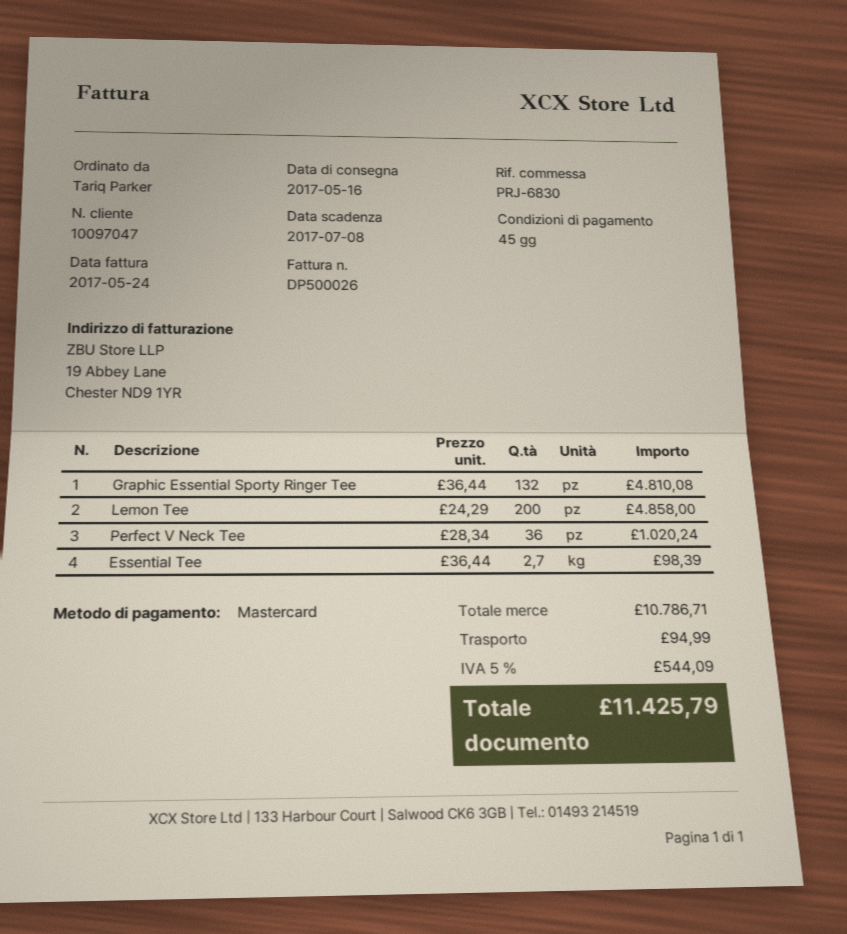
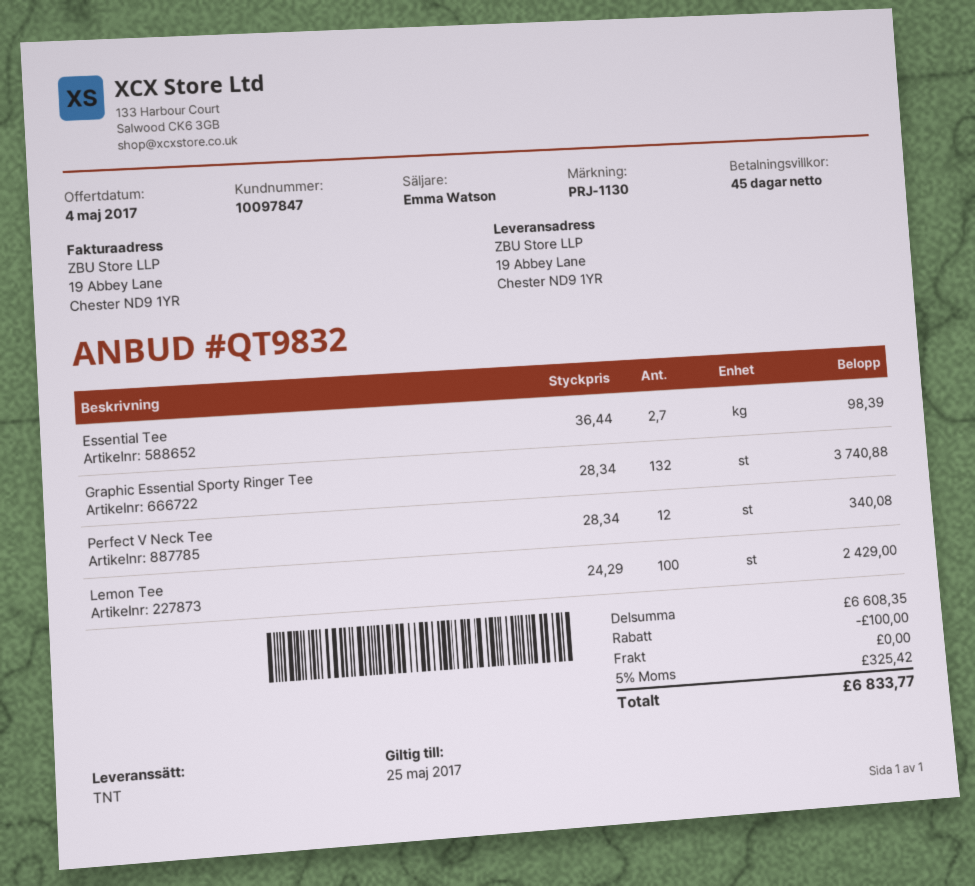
customer number: 10097047 -> 10097847
reference: PRJ-6830 -> PRJ-1130
Graphic Essential Sporty Ringer Tee: 132 x 36.44 = 4810.08 -> 132 x 28.34 = 3740.88
Lemon Tee: 200 x 24.29 = 4858.00 -> 100 x 24.29 = 2429.00
Perfect V Neck Tee: 36 x 28.34 = 1020.24 -> 12 x 28.34 = 340.08
subtotal: 10786.71 -> 6608.35
discount: none -> 100.00
shipping: 94.99 -> 0.00
tax: 5% = 544.09 -> 5% = 325.42
total: 11425.79 -> 6833.77

